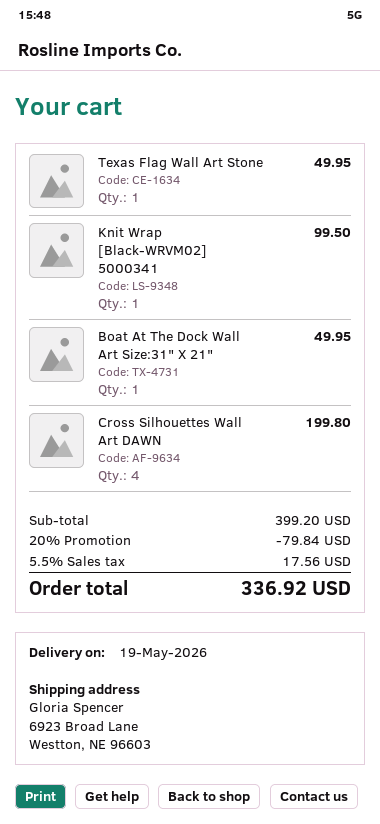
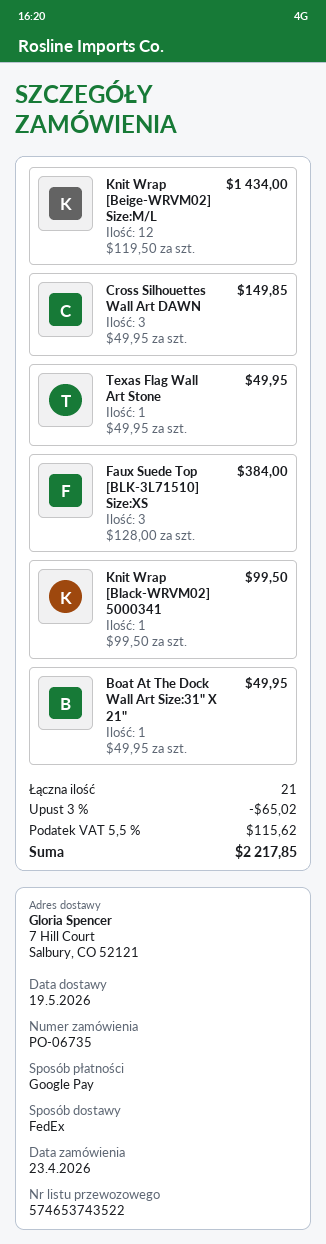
ship to: 6923 Broad Lane, Westton, NE 96603 -> 7 Hill Court, Salbury, CO 52121
Cross Silhouettes Wall Art DAWN: 4 for 199.80 -> 3 for 149.85
Knit Wrap [Beige-WRVM02] Size:M/L: none -> 12 for 1434.00
Faux Suede Top [BLK-3L71510] Size:XS: none -> 3 for 384.00
discount: 20% = 79.84 -> 3% = 65.02
tax: 5.5% = 17.56 -> 5.5% = 115.62
total: 336.92 -> 2217.85

